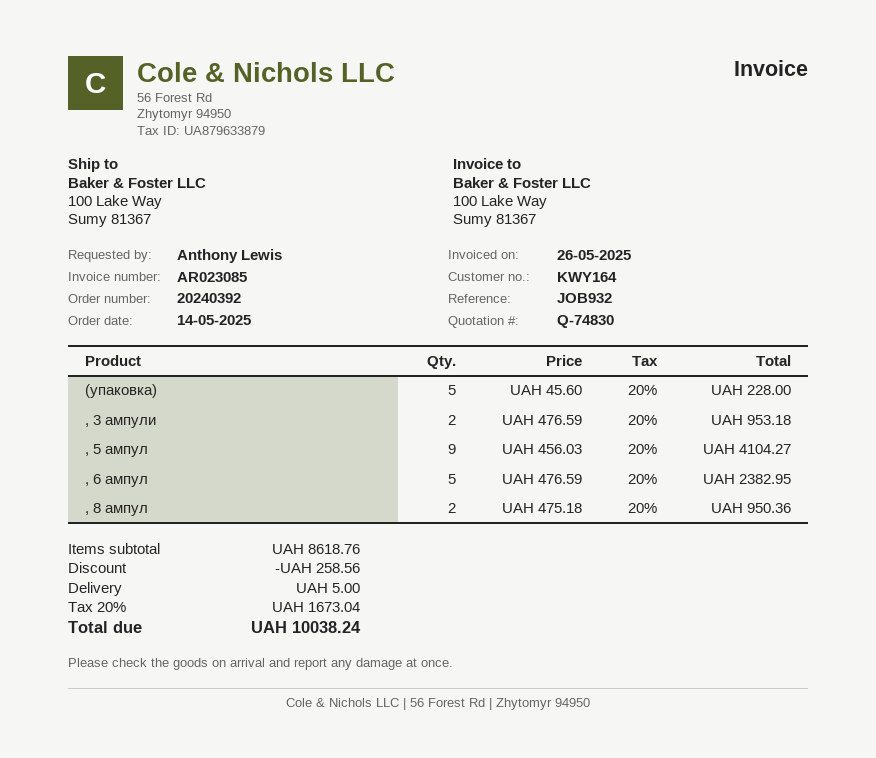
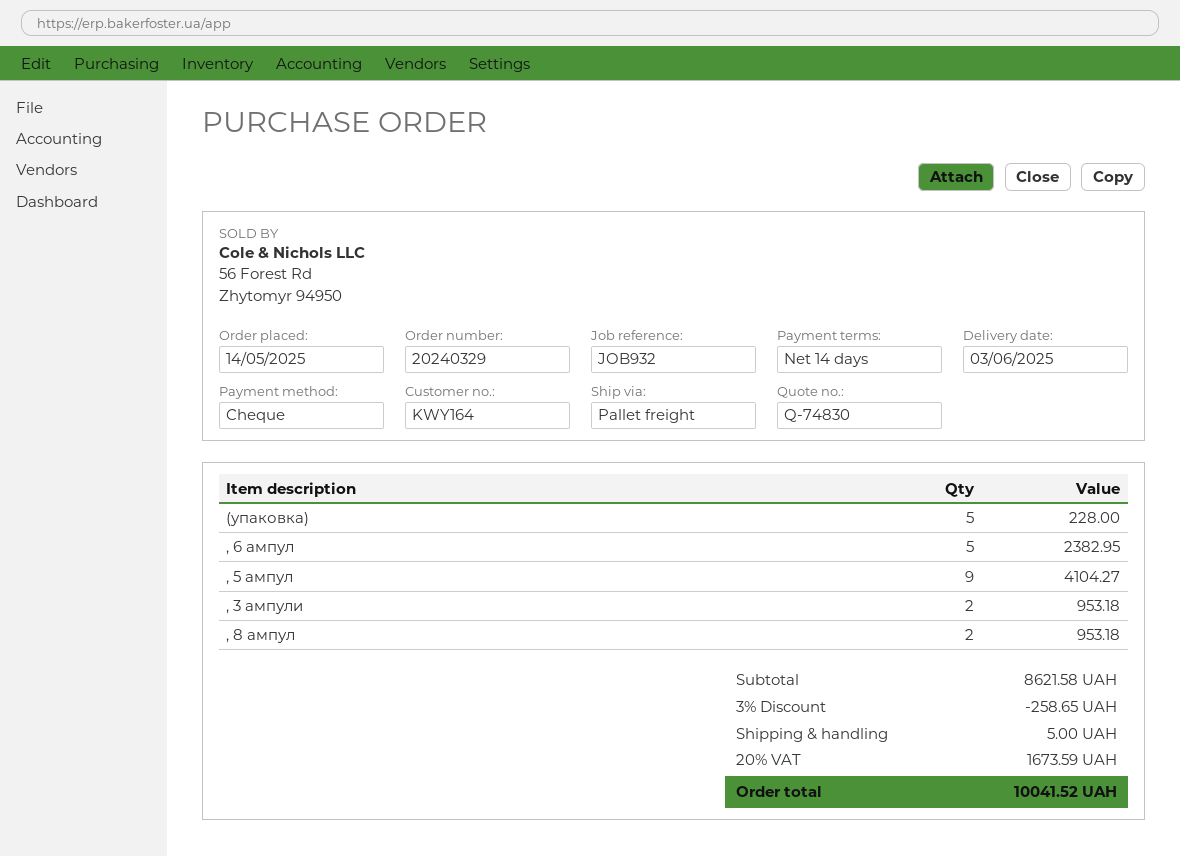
order number: 20240392 -> 20240329
, 8 ампул: 2 for 950.36 -> 2 for 953.18
subtotal: 8618.76 -> 8621.58
discount: 258.56 -> 258.65
tax: 20% = 1673.04 -> 20% = 1673.59
total: 10038.24 -> 10041.52

